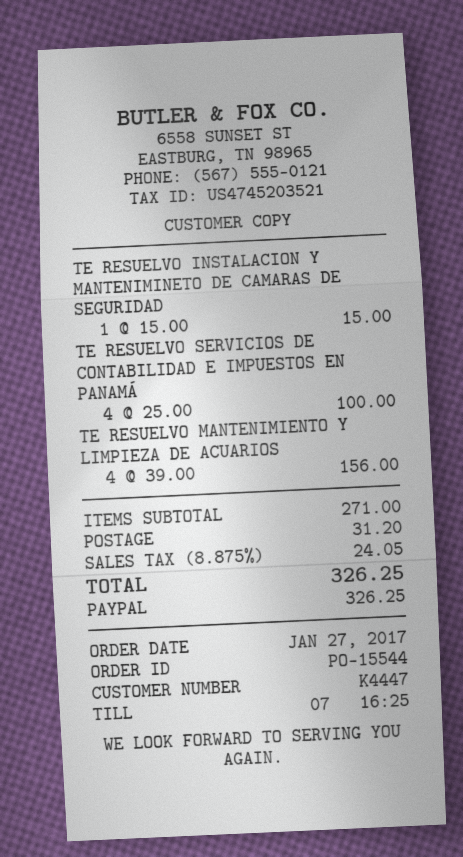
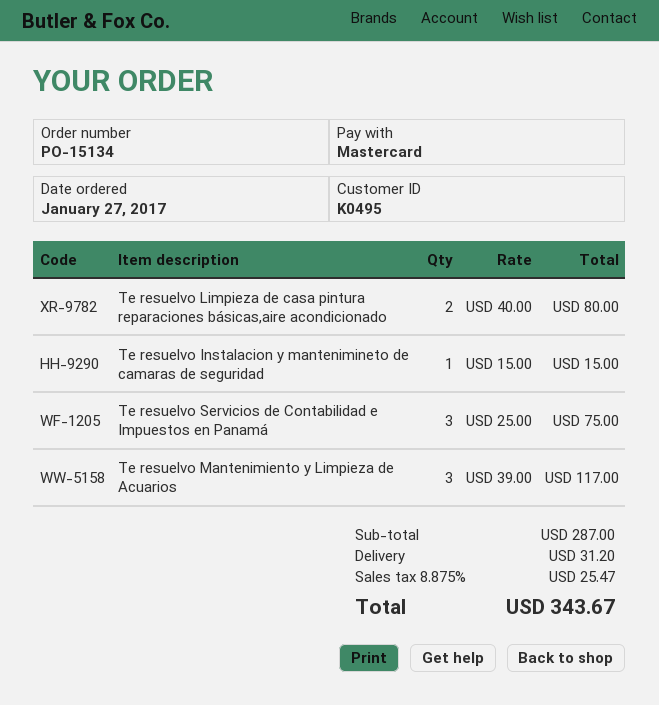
order number: PO-15544 -> PO-15134
customer number: K4447 -> K0495
payment method: PayPal -> Mastercard
TE RESUELVO SERVICIOS DE CONTABILIDAD E IMPUESTOS EN PANAMÁ: 4 x 25.00 = 100.00 -> 3 x 25.00 = 75.00
TE RESUELVO MANTENIMIENTO Y LIMPIEZA DE ACUARIOS: 4 x 39.00 = 156.00 -> 3 x 39.00 = 117.00
Te resuelvo Limpieza de casa pintura reparaciones básicas,aire acondicionado: none -> 2 x 40.00 = 80.00
subtotal: 271.00 -> 287.00
tax: 8.875% = 24.05 -> 8.875% = 25.47
total: 326.25 -> 343.67

